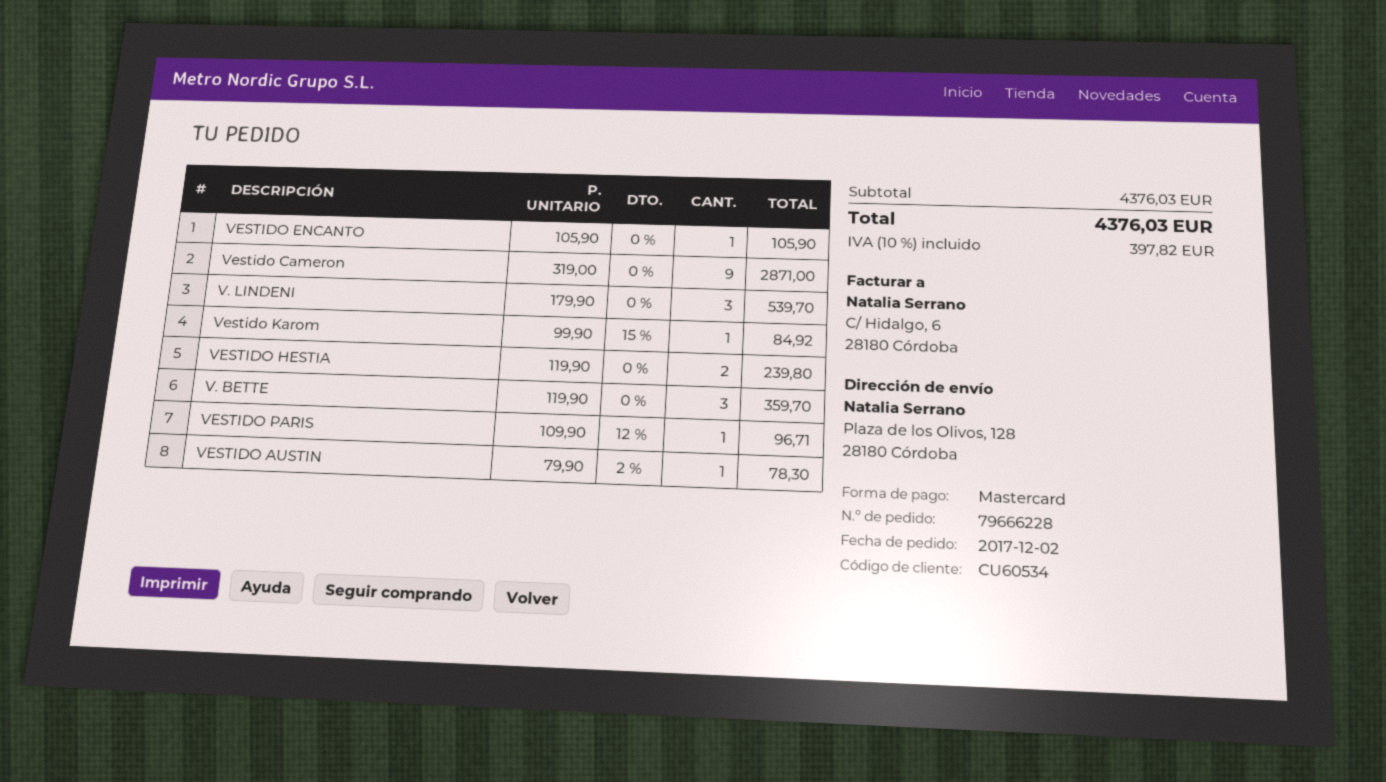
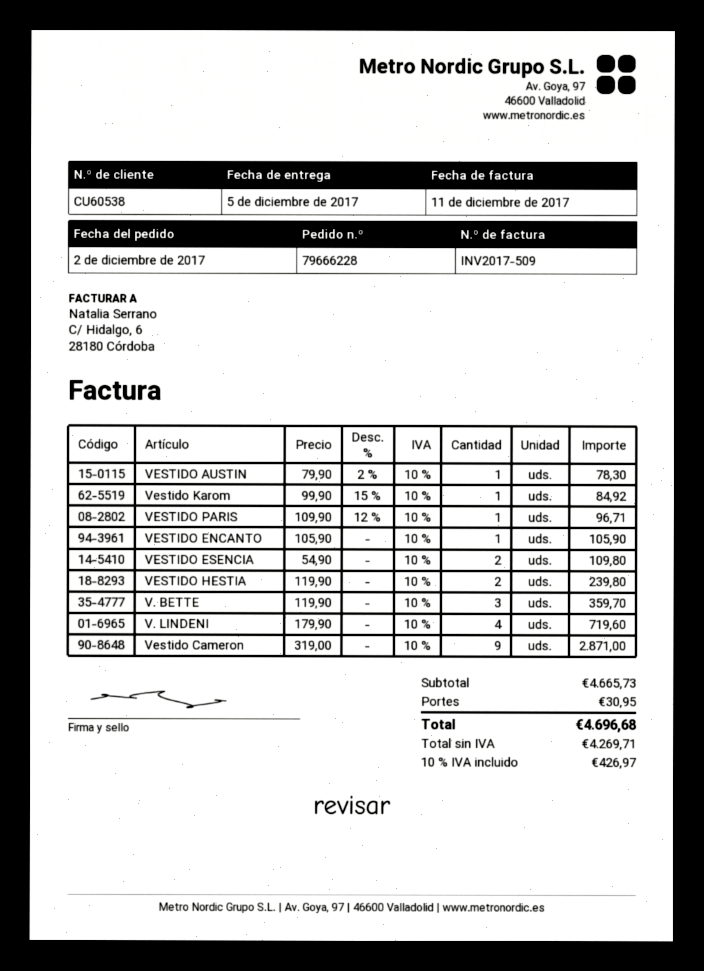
customer number: CU60534 -> CU60538
V. LINDENI: 3 x 179.90 = 539.70 -> 4 x 179.90 = 719.60
VESTIDO ESENCIA: none -> 2 x 54.90 = 109.80
subtotal: 4376.03 -> 4665.73
shipping: none -> 30.95
tax: 10% = 397.82 -> 10% = 426.97
total: 4376.03 -> 4696.68

